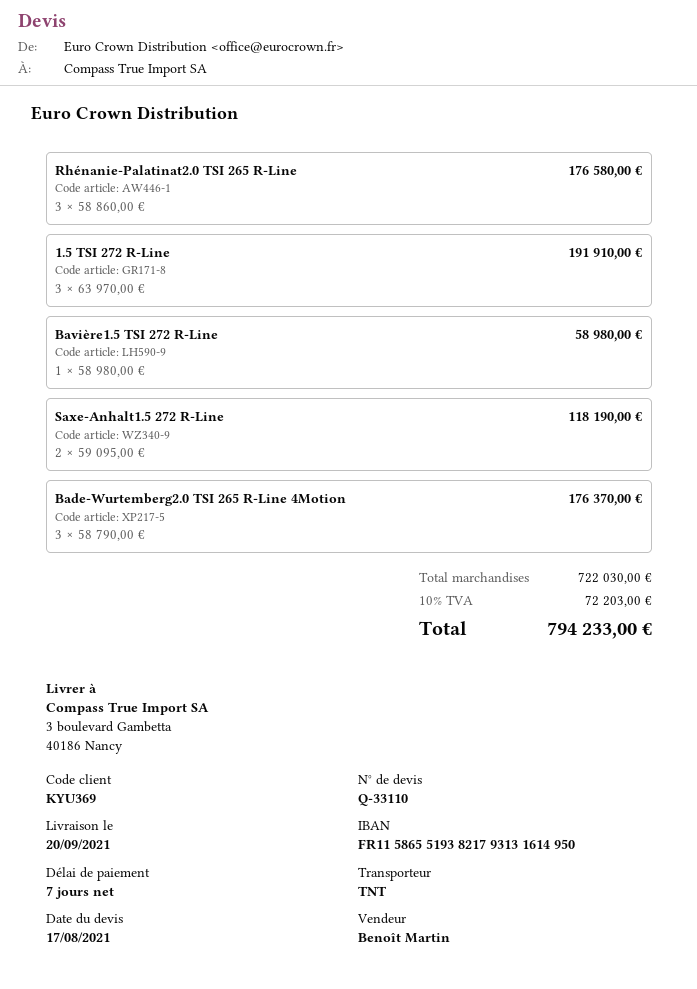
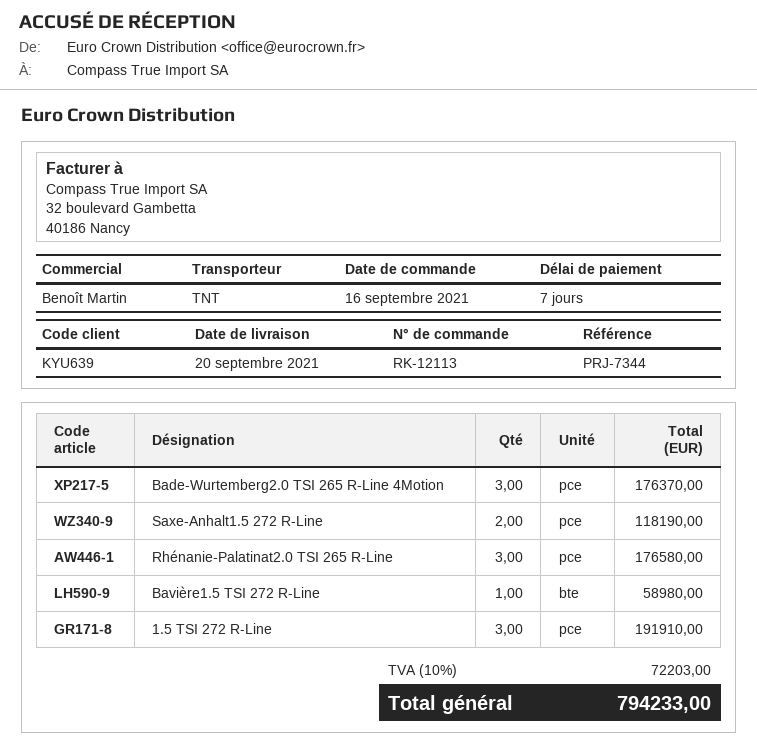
customer number: KYU369 -> KYU639

